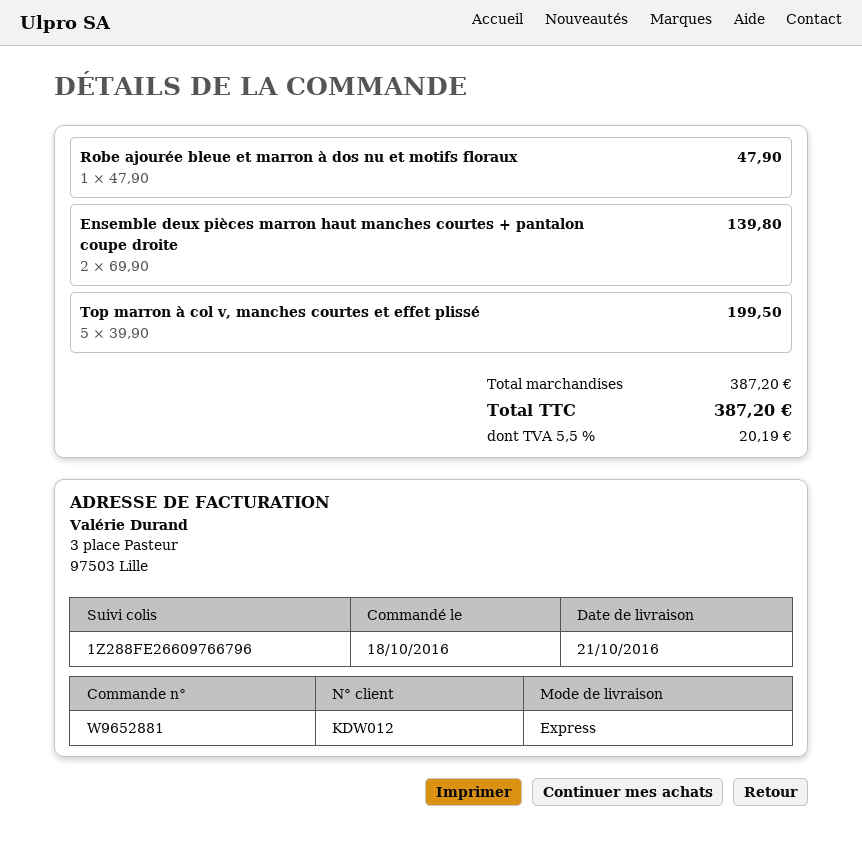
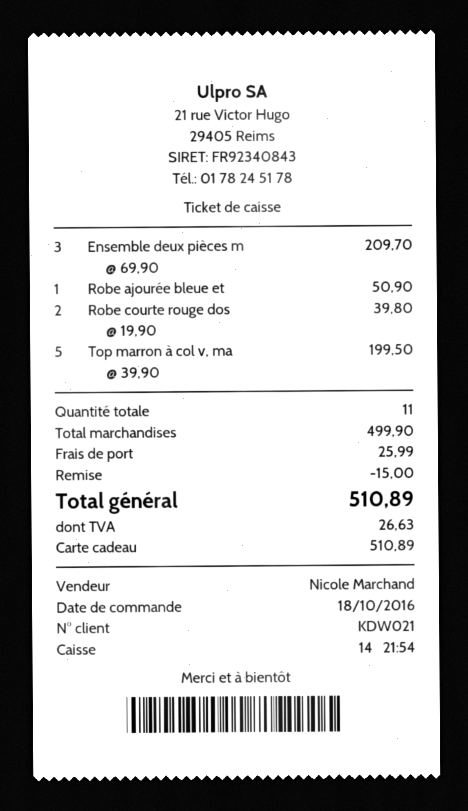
customer number: KDW012 -> KDW021
Robe ajourée bleue et marron à dos nu et motifs floraux: 1 x 47.90 = 47.90 -> 1 x 50.90 = 50.90
Ensemble deux pièces marron haut manches courtes + pantalon coupe droite: 2 x 69.90 = 139.80 -> 3 x 69.90 = 209.70
Robe courte rouge dos: none -> 2 x 19.90 = 39.80
subtotal: 387.20 -> 499.90
discount: none -> 15.00
shipping: none -> 25.99
tax: 20.19 -> 26.63
total: 387.20 -> 510.89

